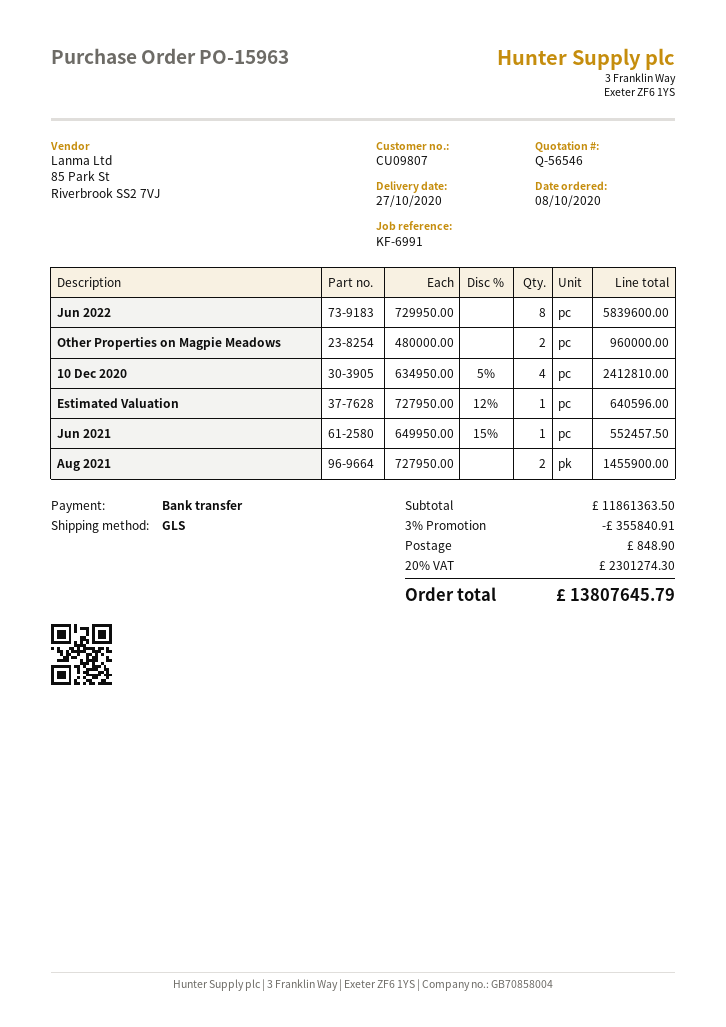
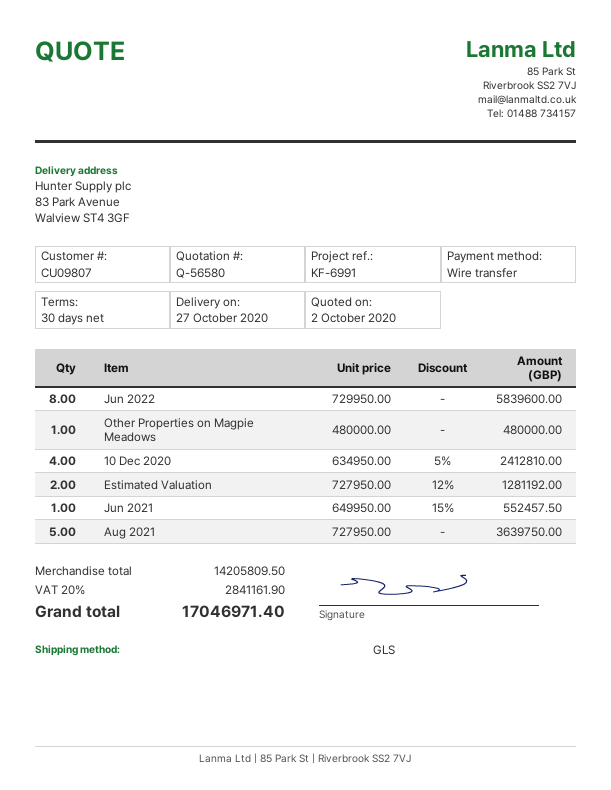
quote number: Q-56546 -> Q-56580
Other Properties on Magpie Meadows: 2 x 480000.00 = 960000.00 -> 1 x 480000.00 = 480000.00
Estimated Valuation: 1 x 727950.00 - 12% = 640596.00 -> 2 x 727950.00 - 12% = 1281192.00
Aug 2021: 2 x 727950.00 = 1455900.00 -> 5 x 727950.00 = 3639750.00
subtotal: 11861363.50 -> 14205809.50
discount: 3% = 355840.91 -> none
shipping: 848.90 -> none
tax: 20% = 2301274.30 -> 20% = 2841161.90
total: 13807645.79 -> 17046971.40

